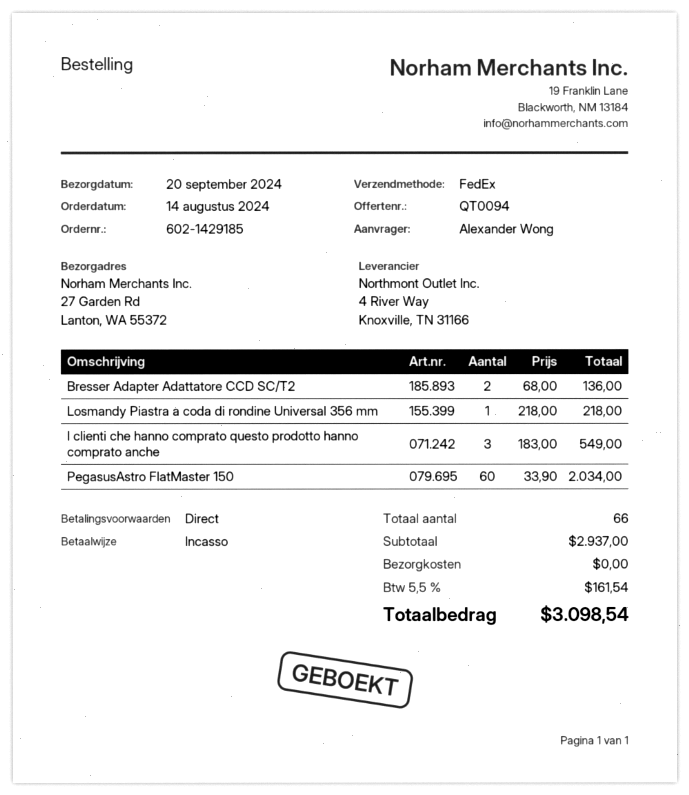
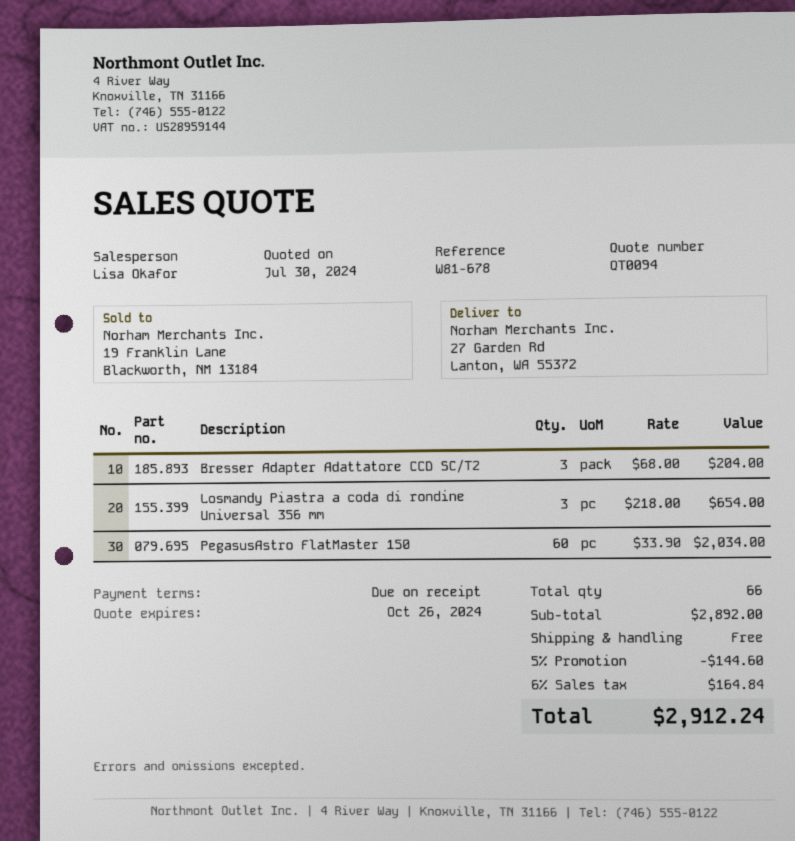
Bresser Adapter Adattatore CCD SC/T2: 2 x 68.00 = 136.00 -> 3 x 68.00 = 204.00
Losmandy Piastra a coda di rondine Universal 356 mm: 1 x 218.00 = 218.00 -> 3 x 218.00 = 654.00
I clienti che hanno comprato questo prodotto hanno comprato anche: 3 x 183.00 = 549.00 -> none
subtotal: 2937.00 -> 2892.00
discount: none -> 5% = 144.60
tax: 5.5% = 161.54 -> 6% = 164.84
total: 3098.54 -> 2912.24

